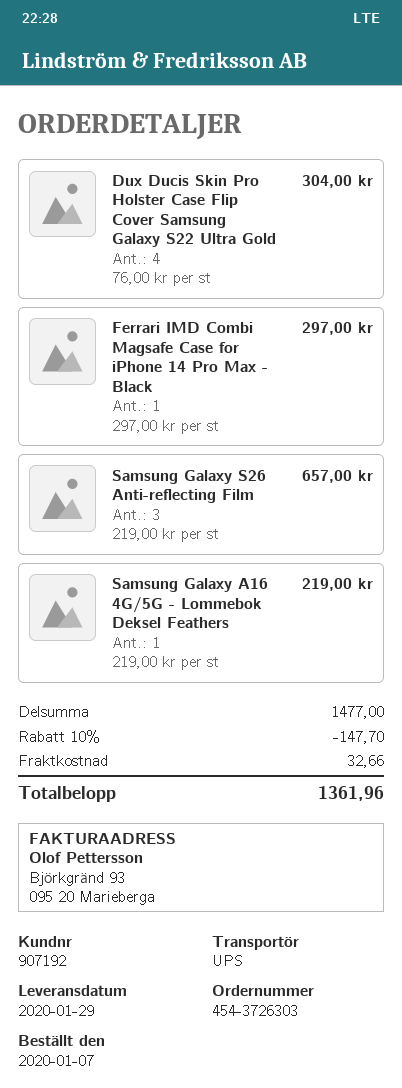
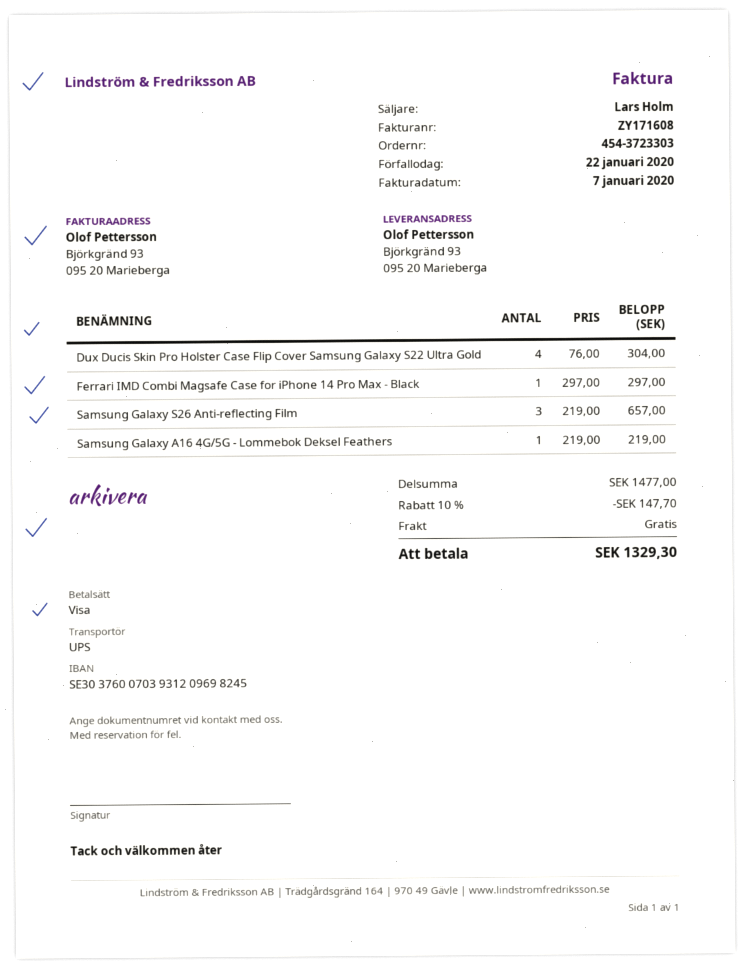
order number: 454-3726303 -> 454-3723303
shipping: 32.66 -> 0.00
total: 1361.96 -> 1329.30

